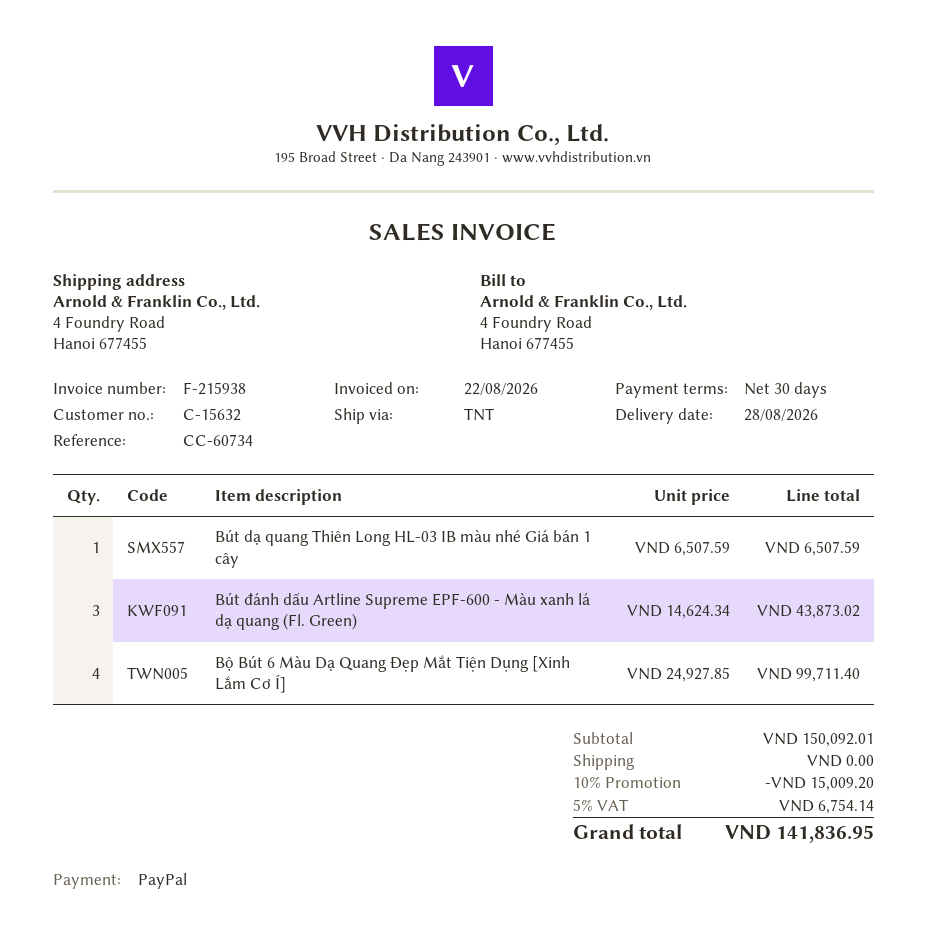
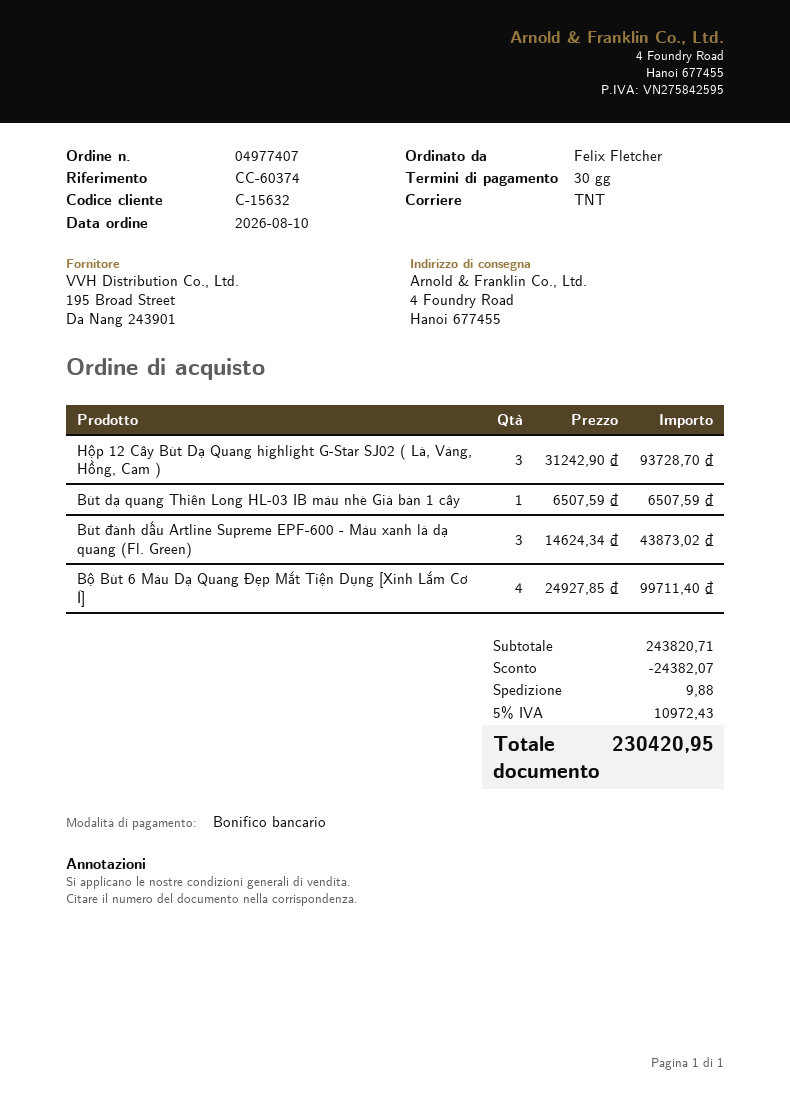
reference: CC-60734 -> CC-60374
payment method: PayPal -> bank transfer
Hộp 12 Cây Bút Dạ Quang highlight G-Star SJ02 ( Lá, Vàng, Hồng, Cam ): none -> 3 x 31242.90 = 93728.70
subtotal: 150092.01 -> 243820.71
discount: 15009.20 -> 24382.07
shipping: 0.00 -> 9.88
tax: 5% = 6754.14 -> 5% = 10972.43
total: 141836.95 -> 230420.95

